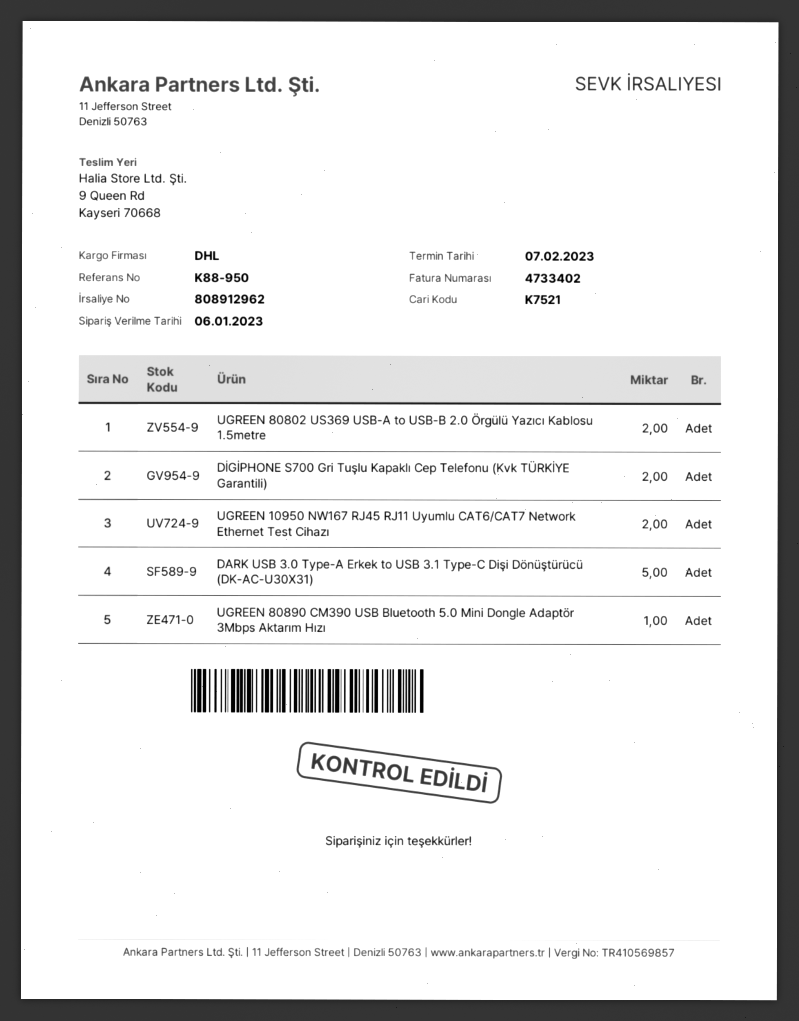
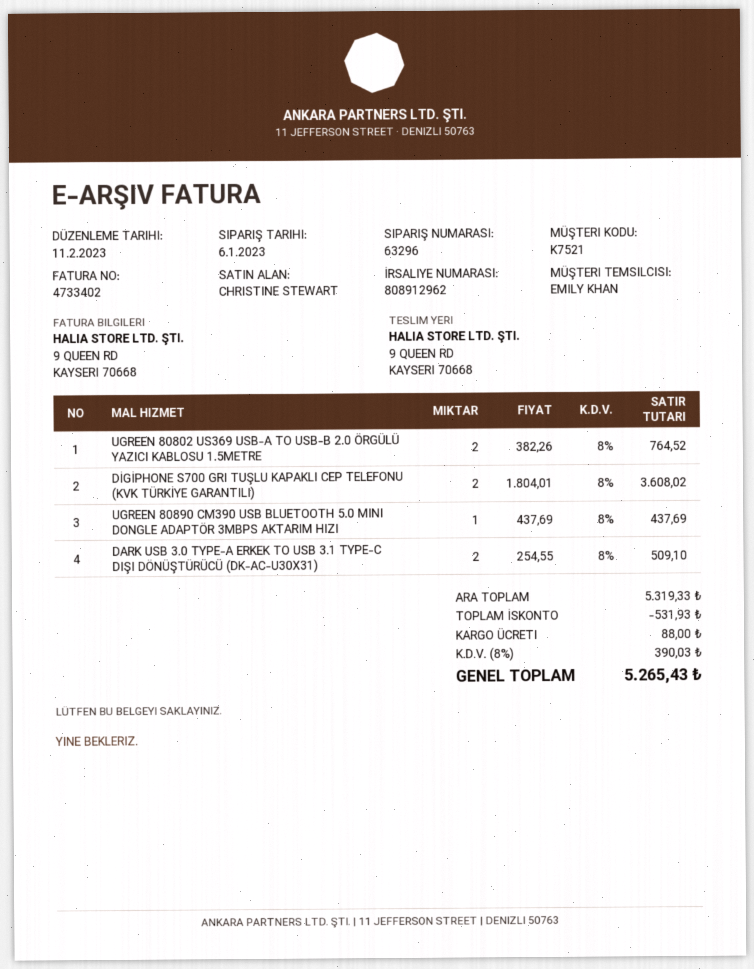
UGREEN 10950 NW167 RJ45 RJ11 Uyumlu CAT6/CAT7 Network Ethernet Test Cihazı: 2 -> none
DARK USB 3.0 Type-A Erkek to USB 3.1 Type-C Dişi Dönüştürücü (DK-AC-U30X31): 5 -> 2

